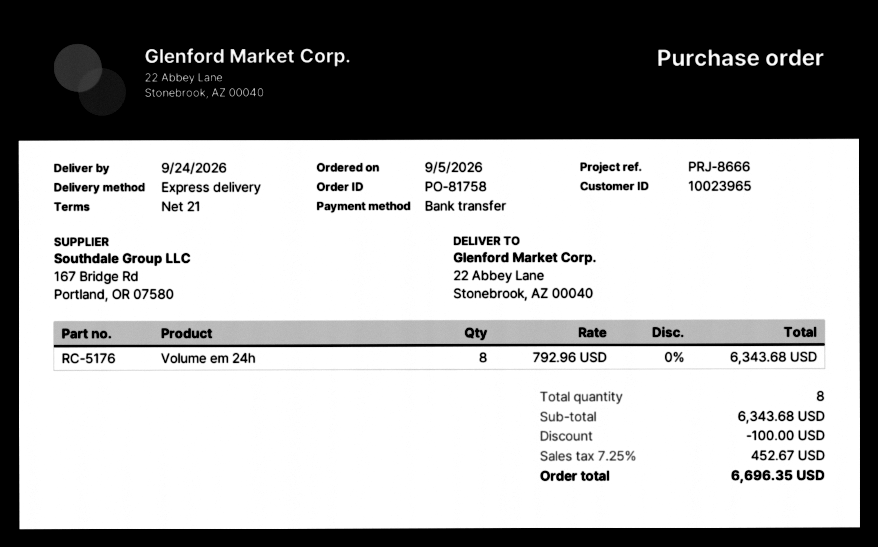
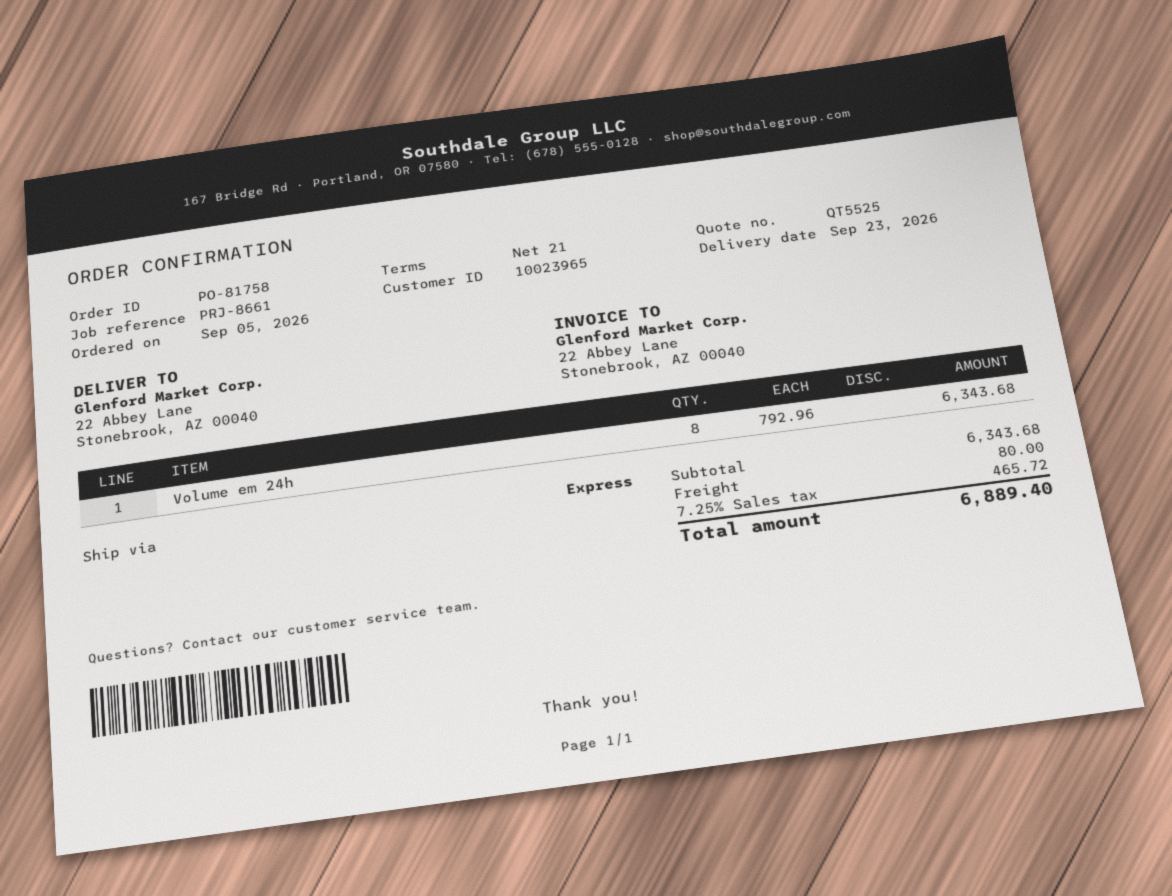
delivery date: 2026-09-24 -> 2026-09-23
reference: PRJ-8666 -> PRJ-8661
discount: 100.00 -> none
shipping: none -> 80.00
tax: 7.25% = 452.67 -> 7.25% = 465.72
total: 6696.35 -> 6889.40

